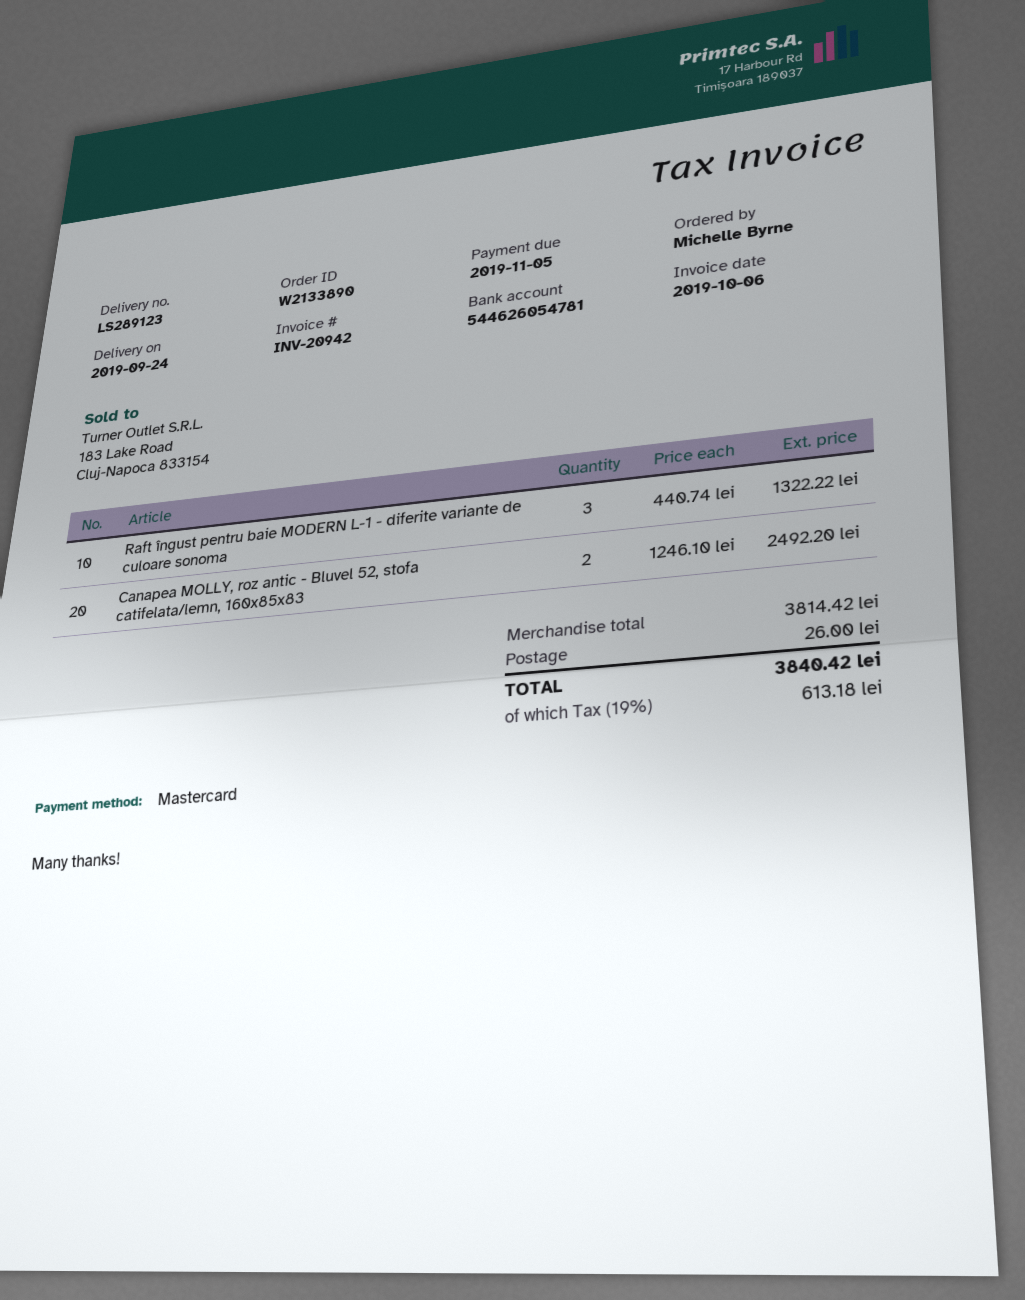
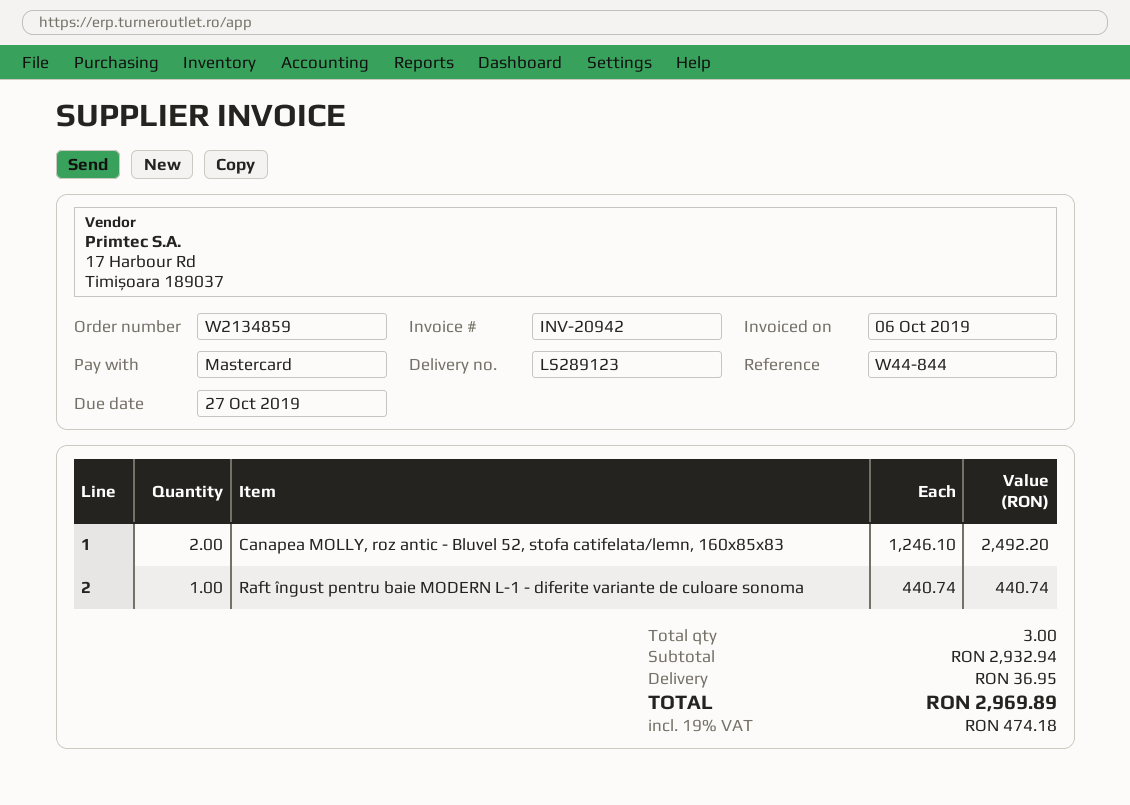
order number: W2133890 -> W2134859
due date: 2019-11-05 -> 2019-10-27
Raft îngust pentru baie MODERN L-1 - diferite variante de culoare sonoma: 3 x 440.74 = 1322.22 -> 1 x 440.74 = 440.74
subtotal: 3814.42 -> 2932.94
shipping: 26.00 -> 36.95
tax: 19% = 613.18 -> 19% = 474.18
total: 3840.42 -> 2969.89

